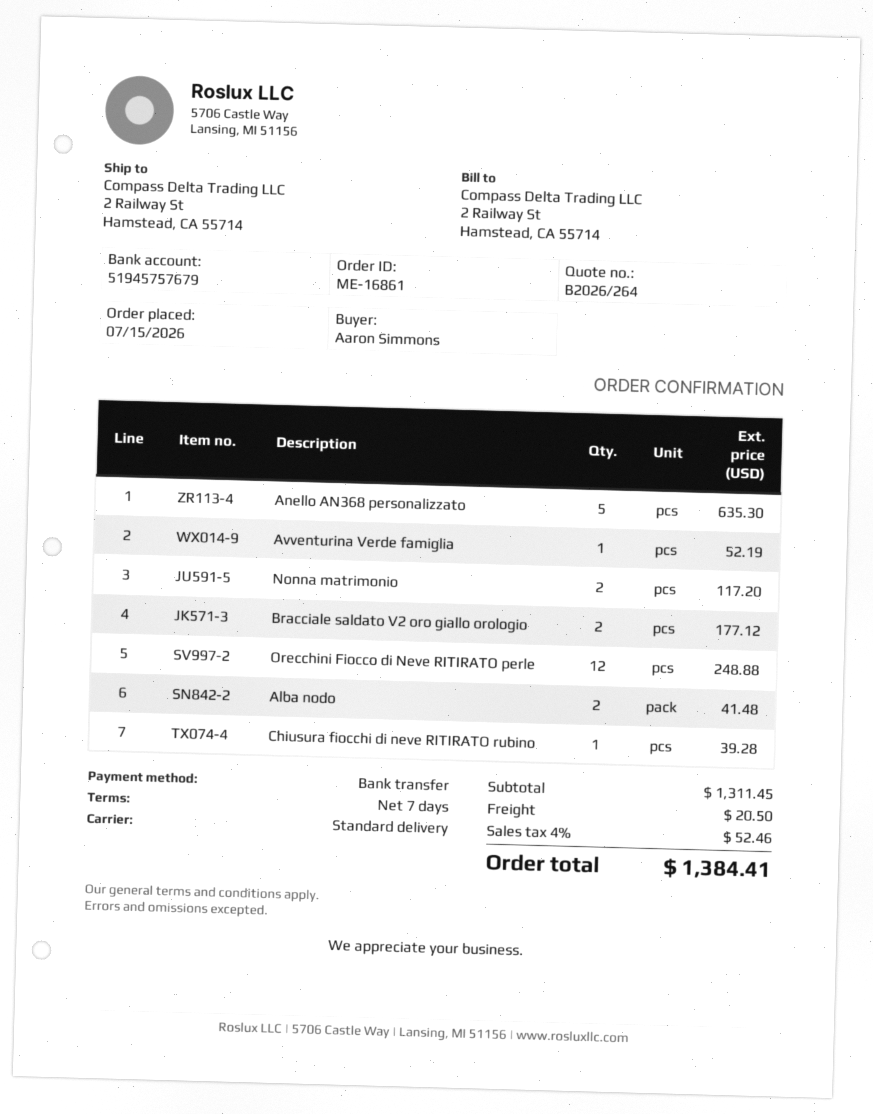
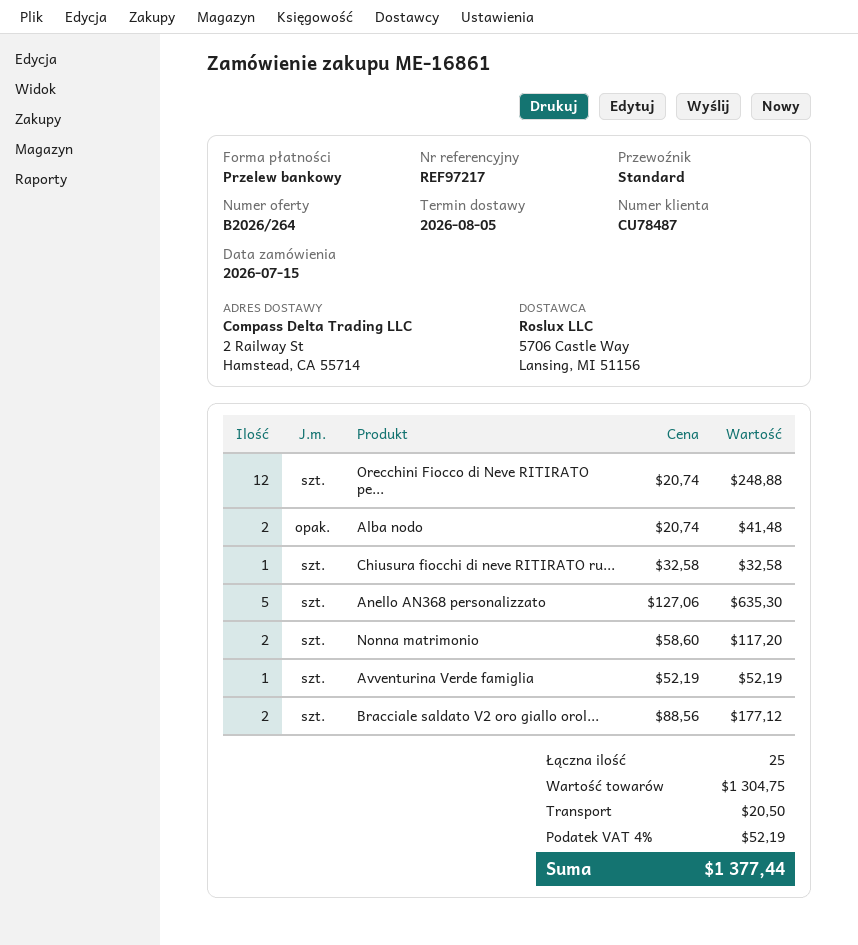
Chiusura fiocchi di neve RITIRATO rubino: 1 for 39.28 -> 1 for 32.58
subtotal: 1311.45 -> 1304.75
tax: 4% = 52.46 -> 4% = 52.19
total: 1384.41 -> 1377.44

